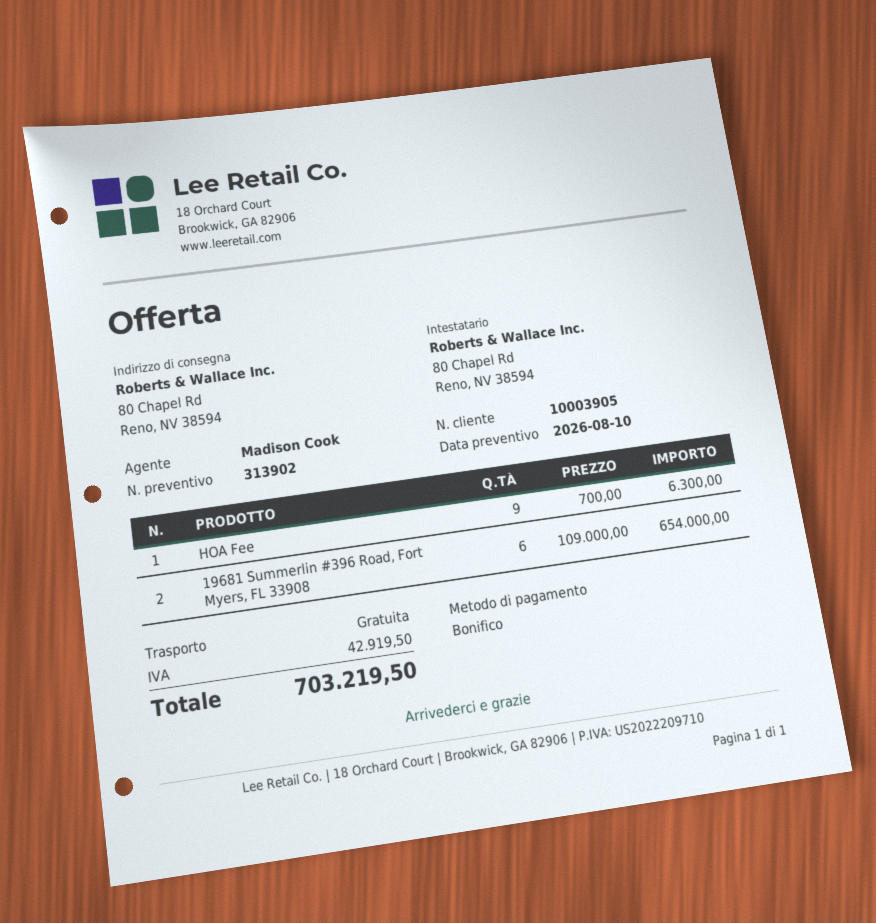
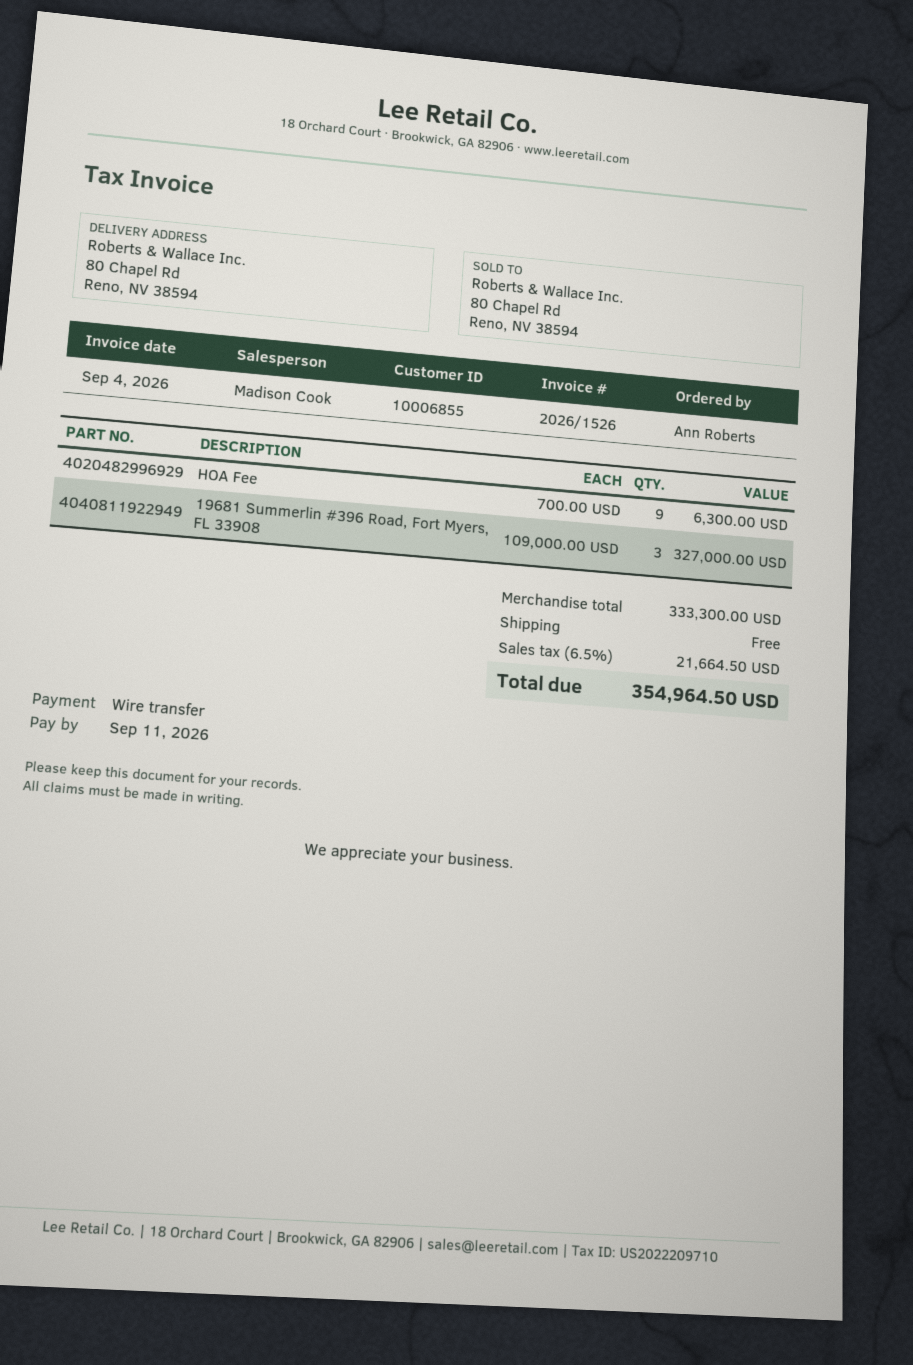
customer number: 10003905 -> 10006855
19681 Summerlin #396 Road, Fort Myers, FL 33908: 6 x 109000.00 = 654000.00 -> 3 x 109000.00 = 327000.00
tax: 42919.50 -> 21664.50
total: 703219.50 -> 354964.50

